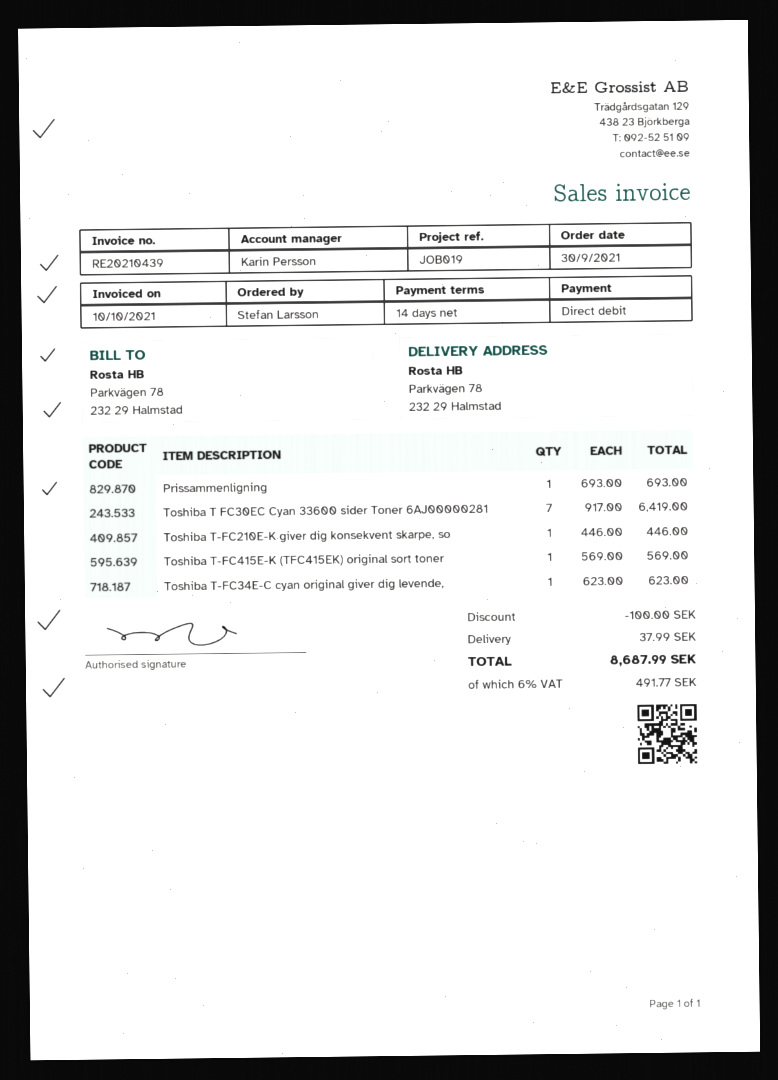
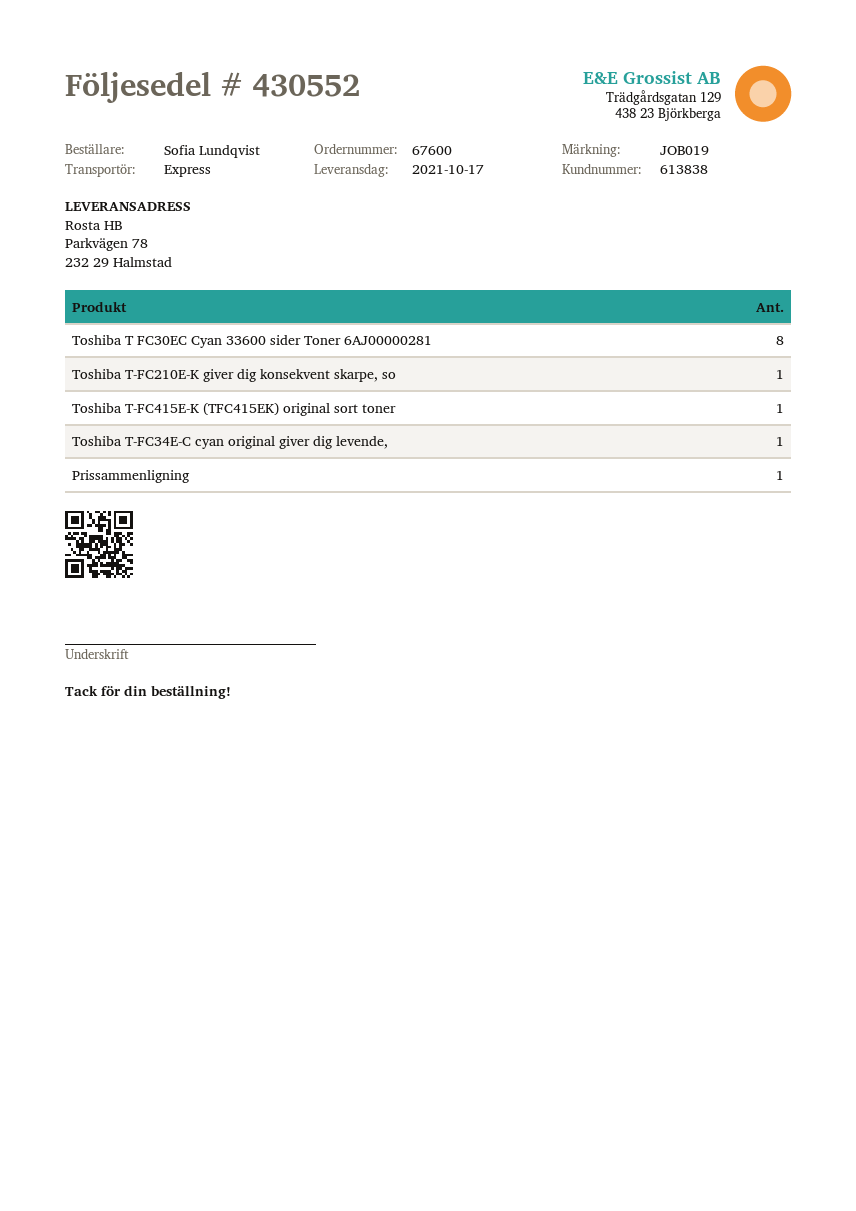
ordered by: Stefan Larsson -> Sofia Lundqvist
Toshiba T FC30EC Cyan 33600 sider Toner 6AJ00000281: 7 -> 8

